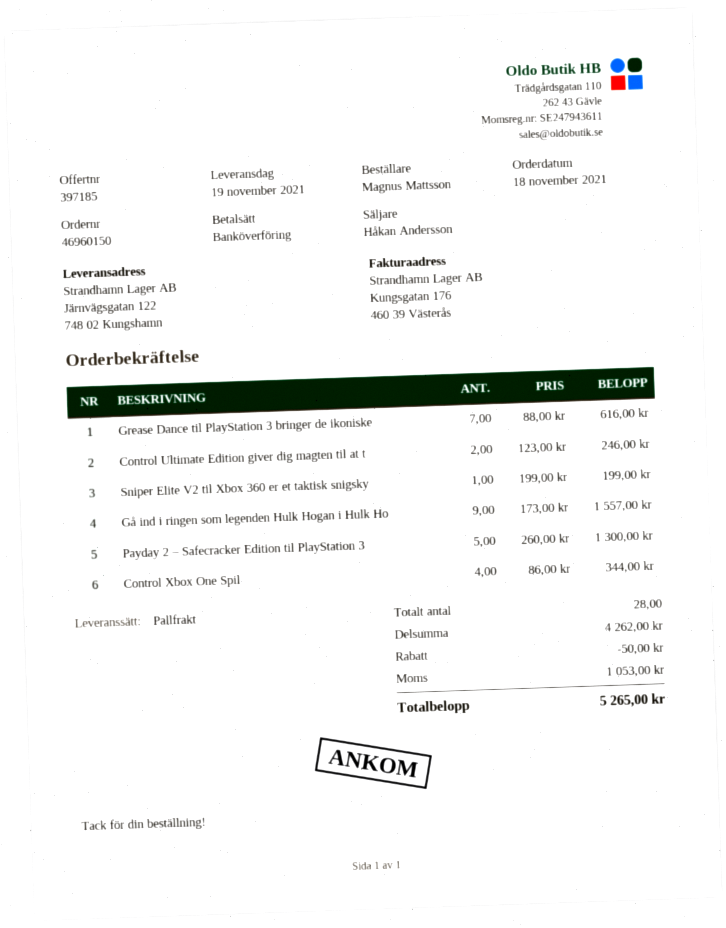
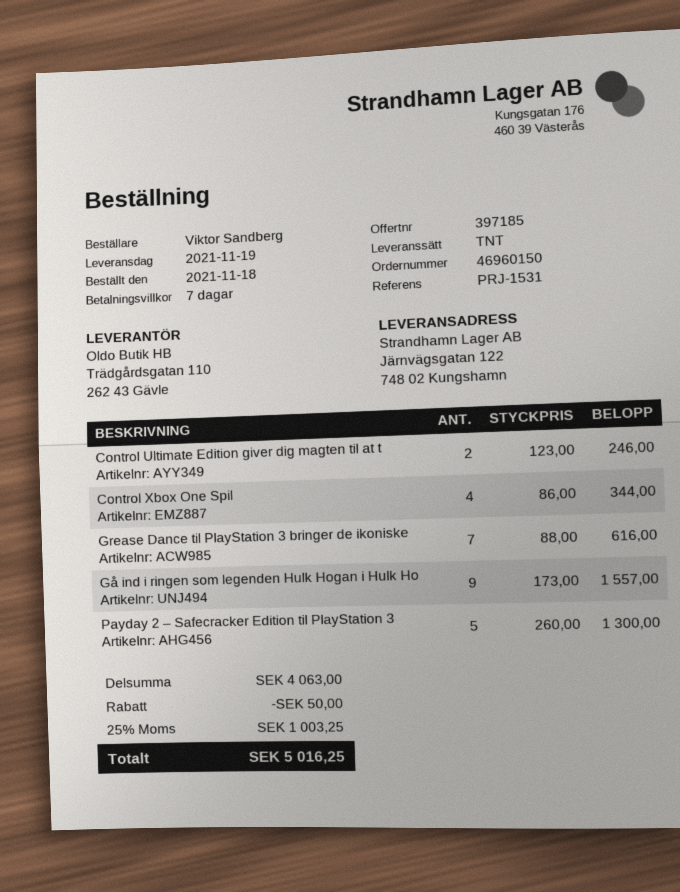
ordered by: Magnus Mattsson -> Viktor Sandberg
shipping method: pallet freight -> TNT
Sniper Elite V2 til Xbox 360 er et taktisk snigsky: 1 x 199.00 = 199.00 -> none
subtotal: 4262.00 -> 4063.00
tax: 1053.00 -> 1003.25
total: 5265.00 -> 5016.25

